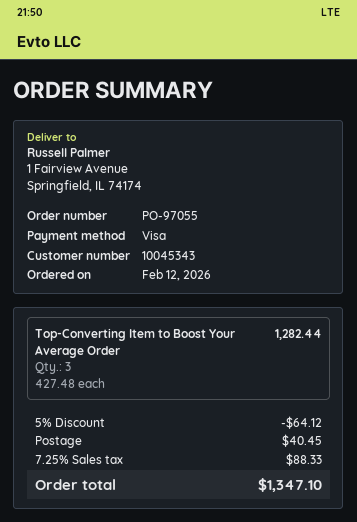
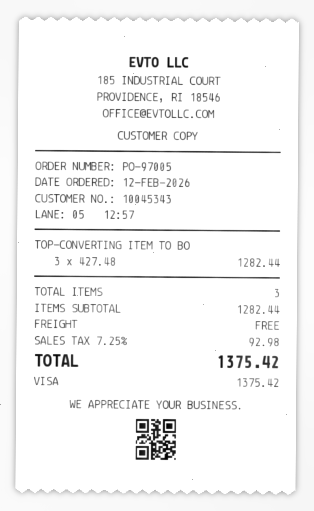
order number: PO-97055 -> PO-97005
discount: 5% = 64.12 -> none
shipping: 40.45 -> 0.00
tax: 7.25% = 88.33 -> 7.25% = 92.98
total: 1347.10 -> 1375.42

